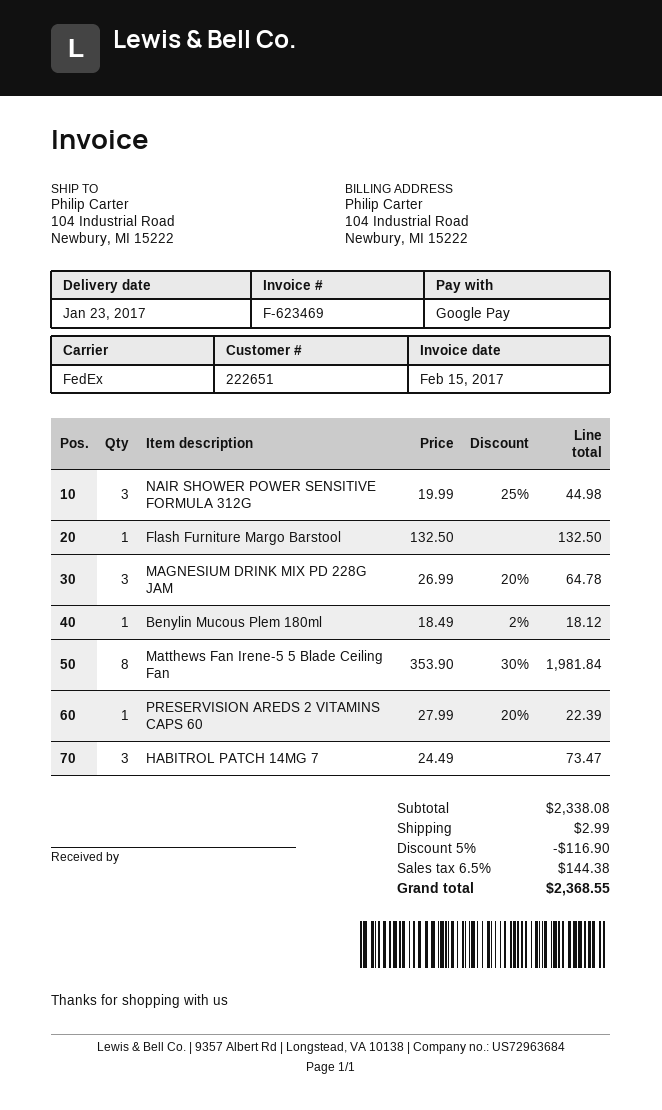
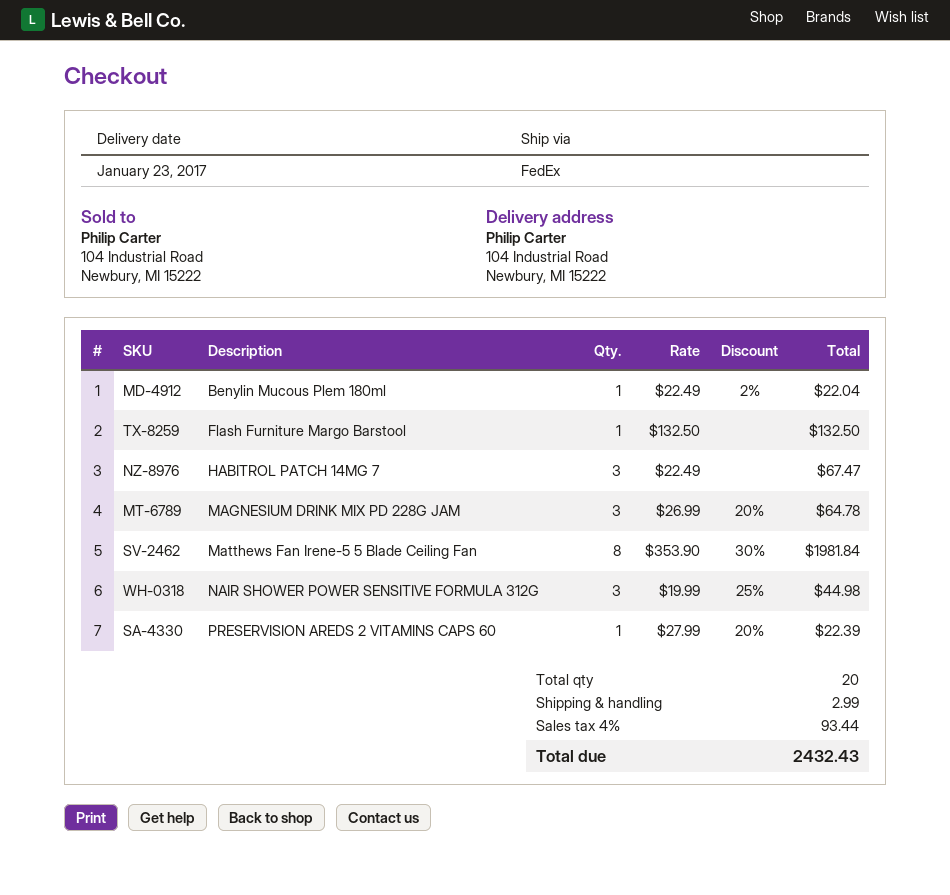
Benylin Mucous Plem 180ml: 1 x 18.49 - 2% = 18.12 -> 1 x 22.49 - 2% = 22.04
HABITROL PATCH 14MG 7: 3 x 24.49 = 73.47 -> 3 x 22.49 = 67.47
discount: 5% = 116.90 -> none
tax: 6.5% = 144.38 -> 4% = 93.44
total: 2368.55 -> 2432.43

